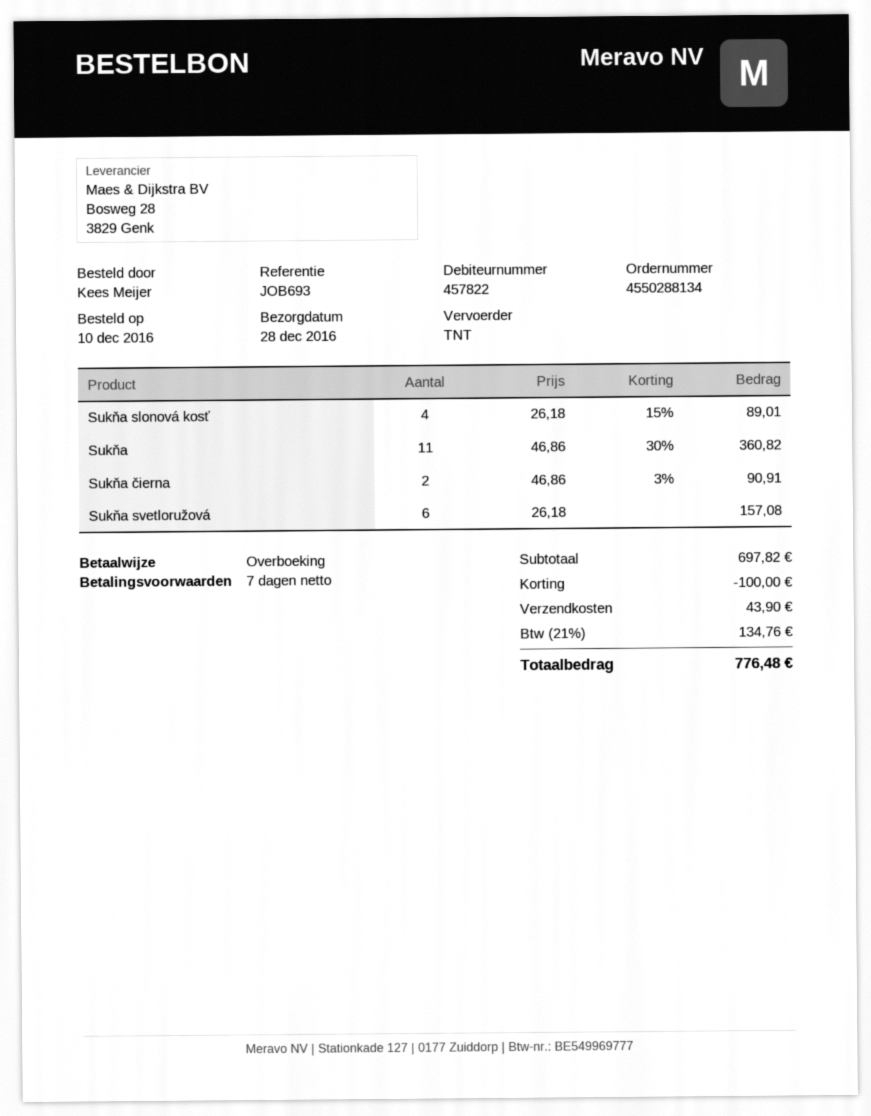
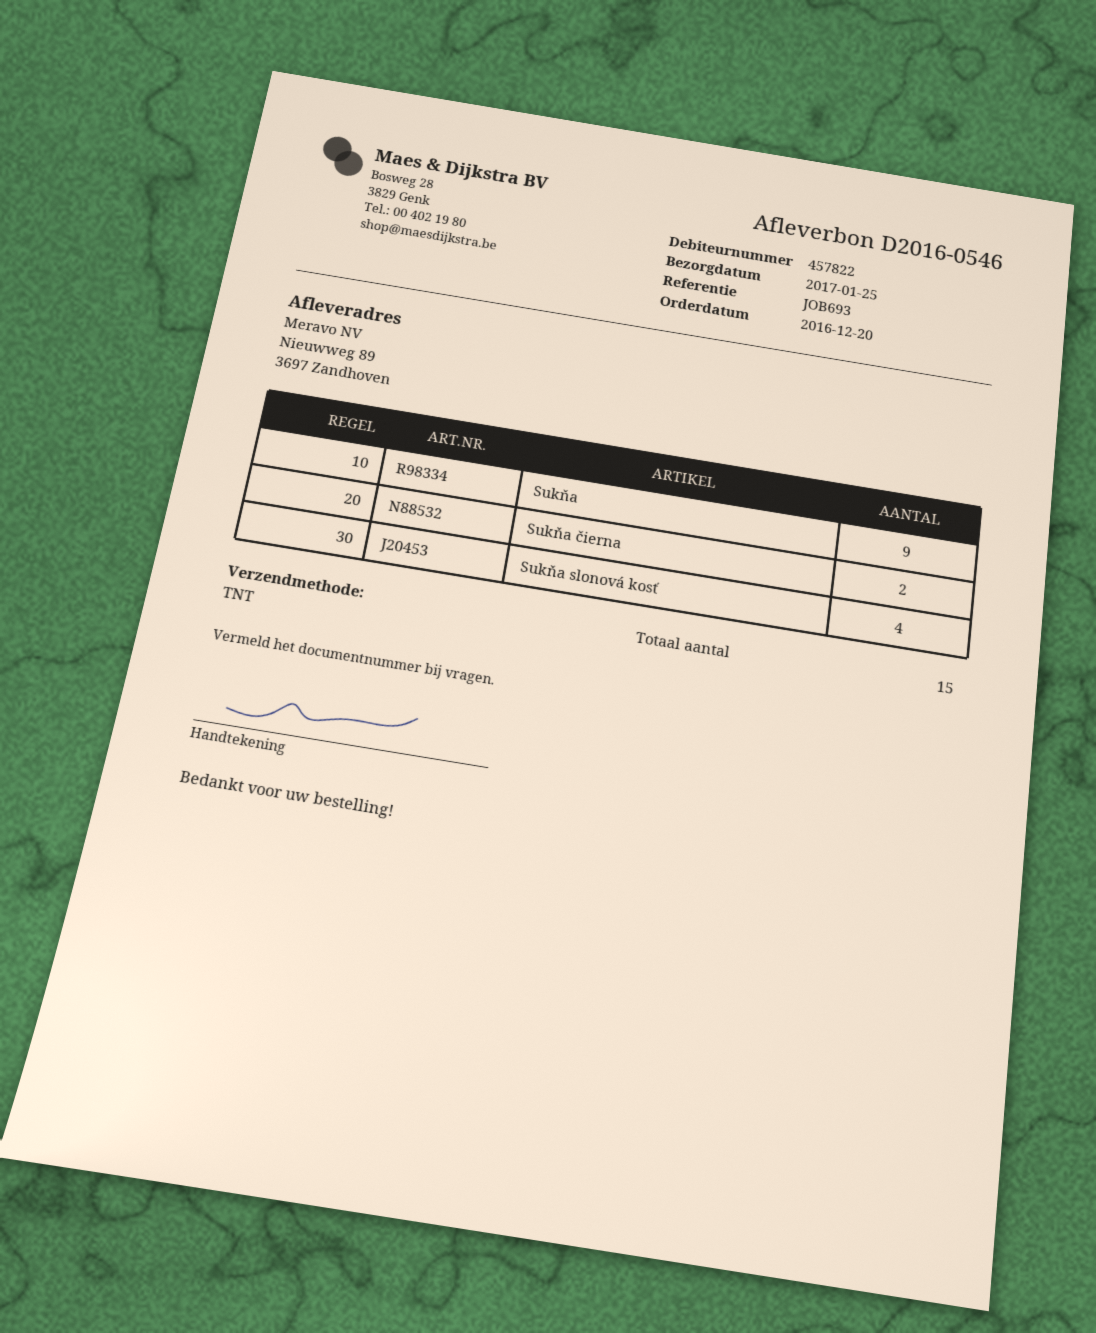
order date: 2016-12-10 -> 2016-12-20
delivery date: 2016-12-28 -> 2017-01-25
Sukňa: 11 -> 9
Sukňa svetloružová: 6 -> none

